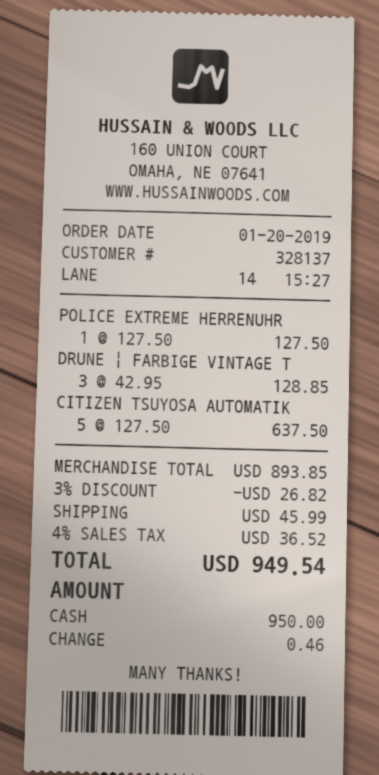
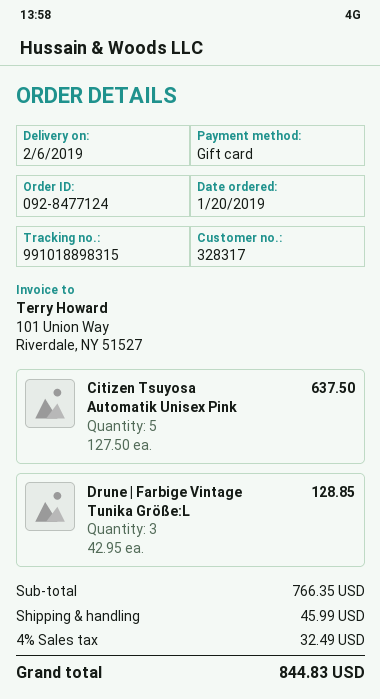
customer number: 328137 -> 328317
payment method: cash -> gift card
POLICE EXTREME HERRENUHR: 1 x 127.50 = 127.50 -> none
subtotal: 893.85 -> 766.35
discount: 3% = 26.82 -> none
tax: 4% = 36.52 -> 4% = 32.49
total: 949.54 -> 844.83

